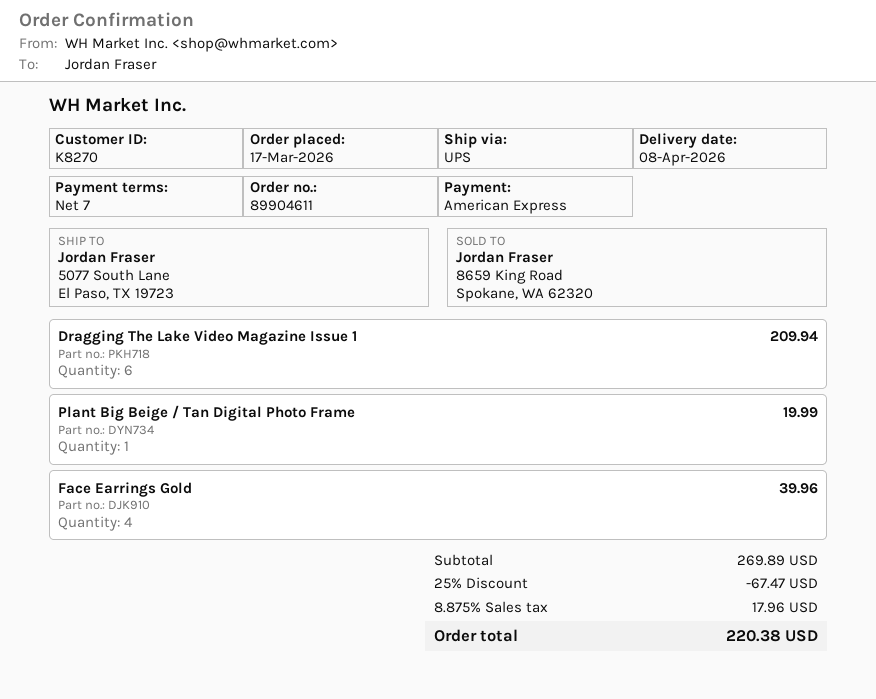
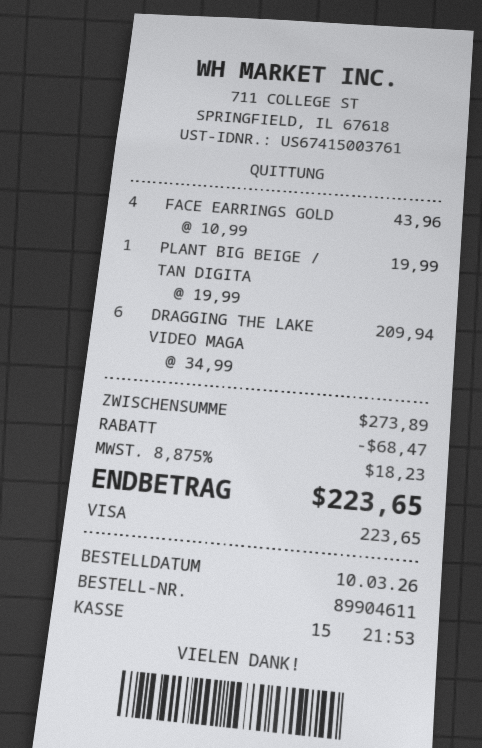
order date: 2026-03-17 -> 2026-03-10
payment method: American Express -> Visa
Face Earrings Gold: 4 for 39.96 -> 4 for 43.96
subtotal: 269.89 -> 273.89
discount: 67.47 -> 68.47
tax: 8.875% = 17.96 -> 8.875% = 18.23
total: 220.38 -> 223.65

